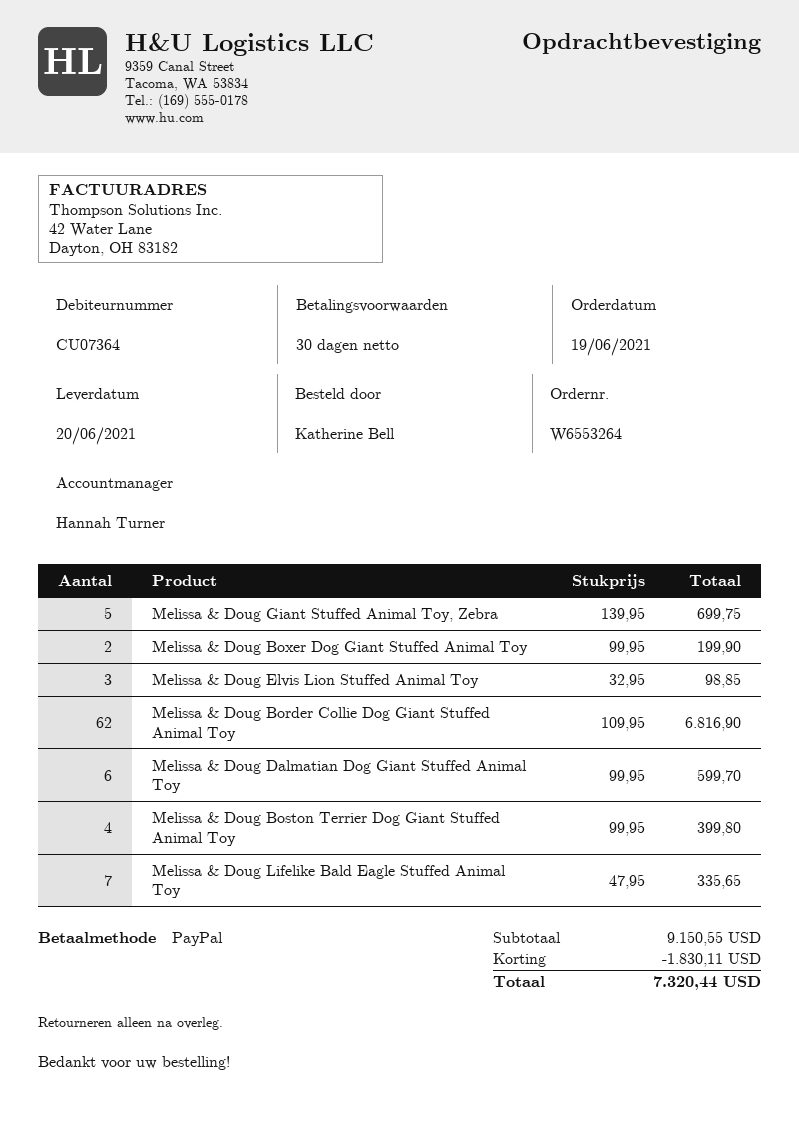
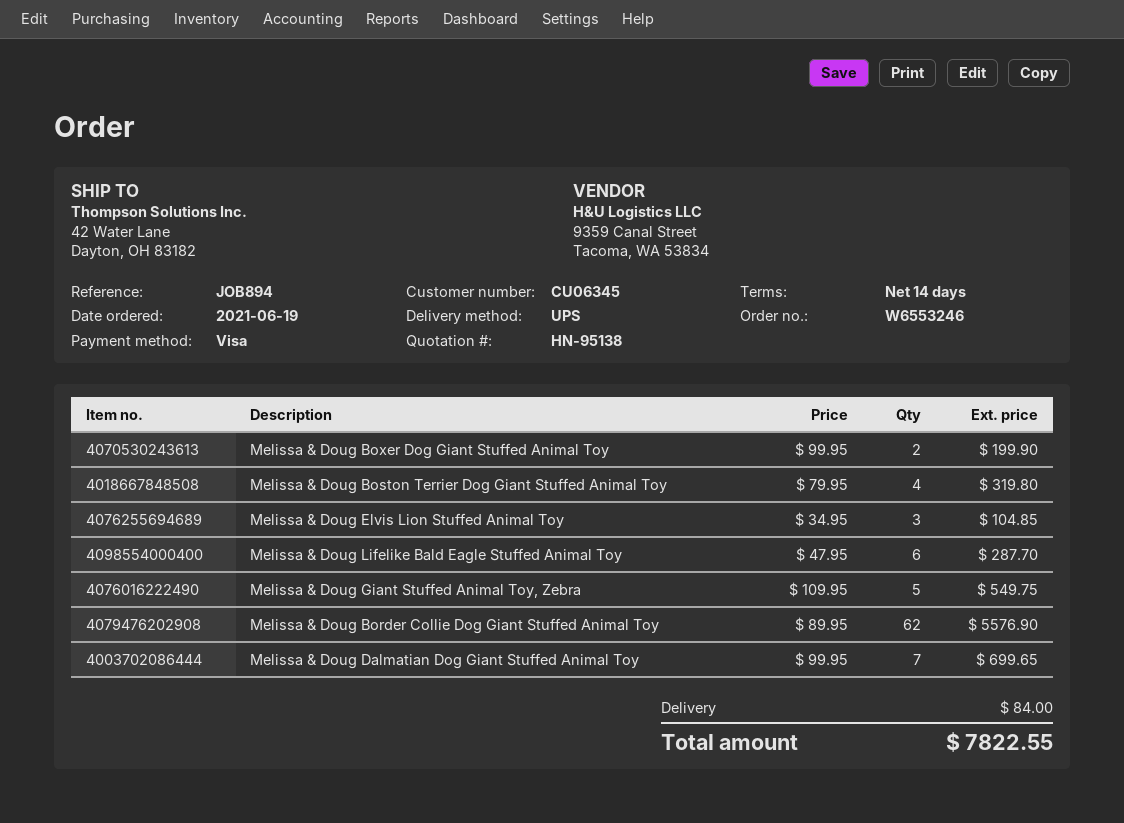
order number: W6553264 -> W6553246
payment terms: 30 days -> 14 days
customer number: CU07364 -> CU06345
payment method: PayPal -> Visa
Melissa & Doug Giant Stuffed Animal Toy, Zebra: 5 x 139.95 = 699.75 -> 5 x 109.95 = 549.75
Melissa & Doug Elvis Lion Stuffed Animal Toy: 3 x 32.95 = 98.85 -> 3 x 34.95 = 104.85
Melissa & Doug Border Collie Dog Giant Stuffed Animal Toy: 62 x 109.95 = 6816.90 -> 62 x 89.95 = 5576.90
Melissa & Doug Dalmatian Dog Giant Stuffed Animal Toy: 6 x 99.95 = 599.70 -> 7 x 99.95 = 699.65
Melissa & Doug Boston Terrier Dog Giant Stuffed Animal Toy: 4 x 99.95 = 399.80 -> 4 x 79.95 = 319.80
Melissa & Doug Lifelike Bald Eagle Stuffed Animal Toy: 7 x 47.95 = 335.65 -> 6 x 47.95 = 287.70
discount: 1830.11 -> none
shipping: none -> 84.00
total: 7320.44 -> 7822.55

